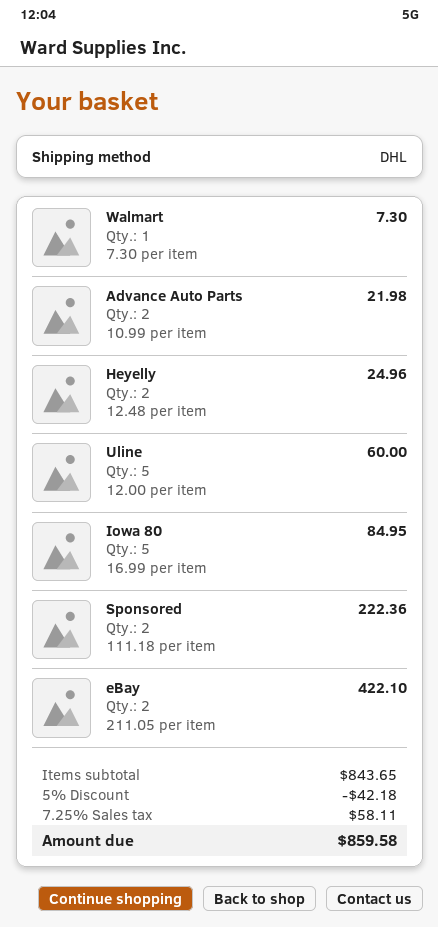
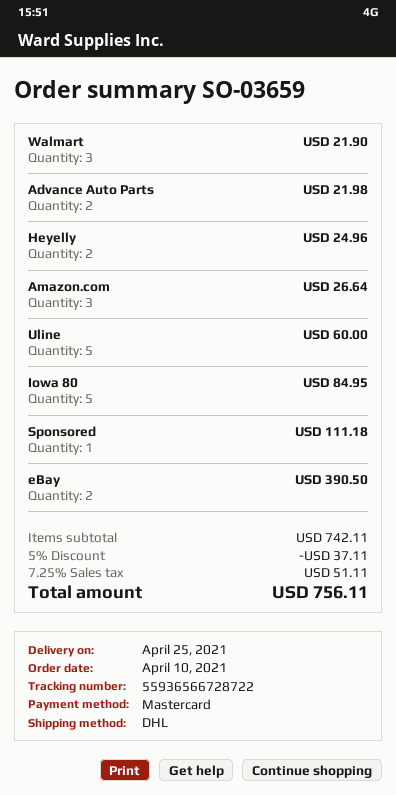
Walmart: 1 for 7.30 -> 3 for 21.90
Sponsored: 2 for 222.36 -> 1 for 111.18
eBay: 2 for 422.10 -> 2 for 390.50
Amazon.com: none -> 3 for 26.64
subtotal: 843.65 -> 742.11
discount: 5% = 42.18 -> 5% = 37.11
tax: 7.25% = 58.11 -> 7.25% = 51.11
total: 859.58 -> 756.11

